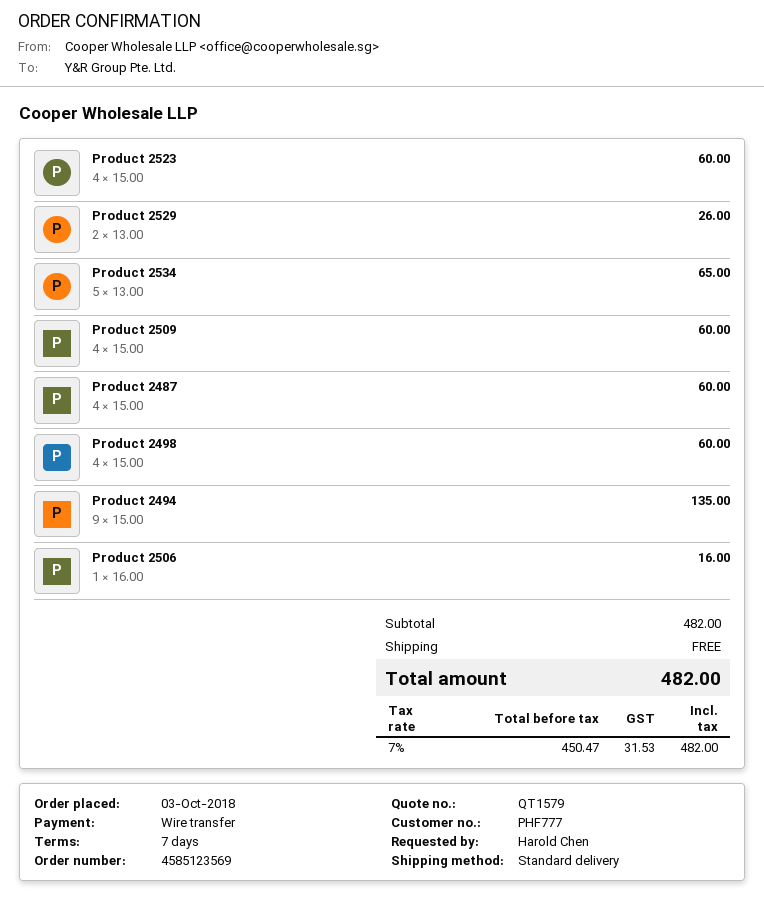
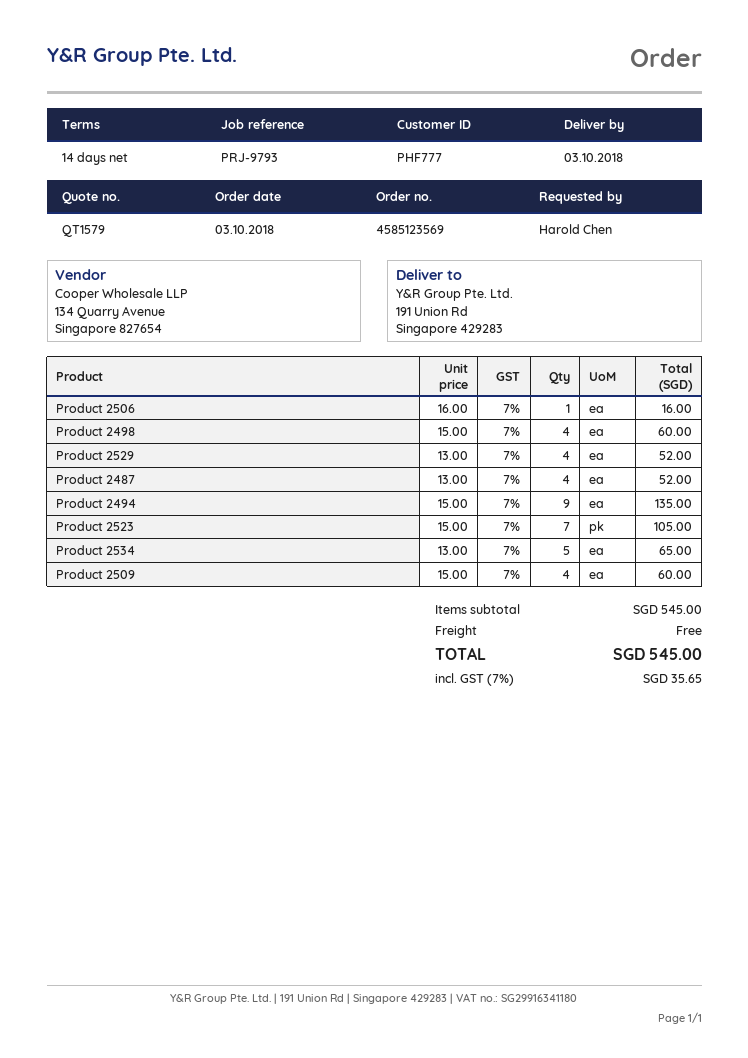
payment terms: 7 days -> 14 days
Product 2523: 4 x 15.00 = 60.00 -> 7 x 15.00 = 105.00
Product 2529: 2 x 13.00 = 26.00 -> 4 x 13.00 = 52.00
Product 2487: 4 x 15.00 = 60.00 -> 4 x 13.00 = 52.00
subtotal: 482.00 -> 545.00
tax: 7% = 31.53 -> 7% = 35.65
total: 482.00 -> 545.00

